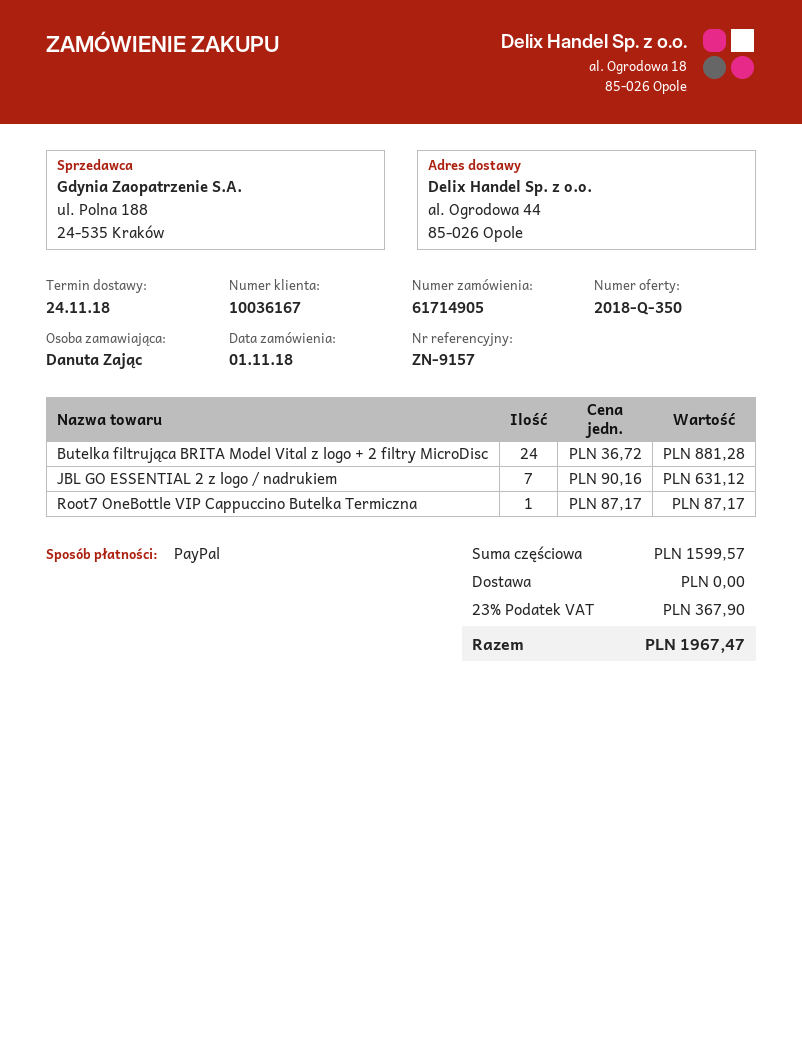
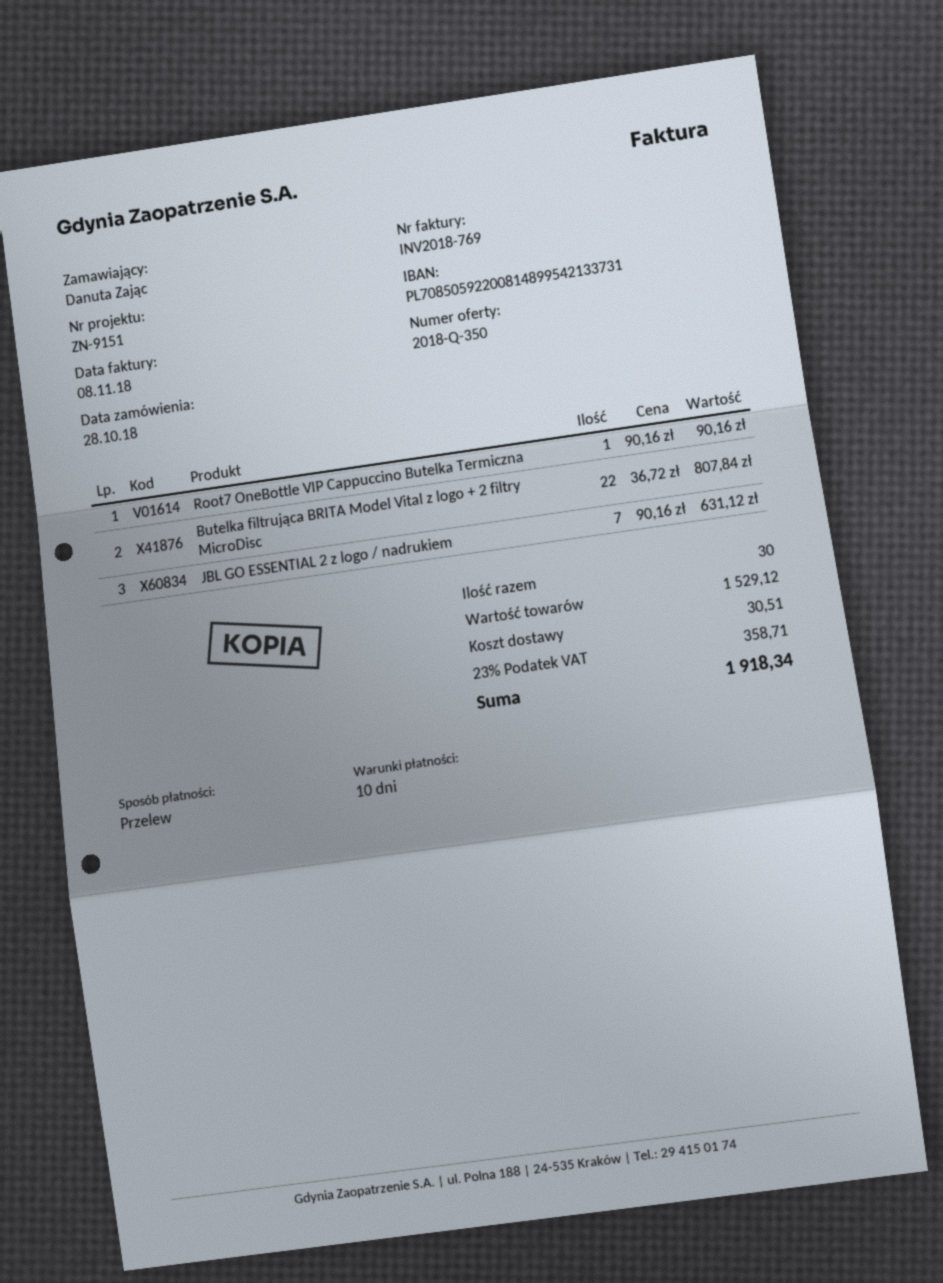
order date: 2018-11-01 -> 2018-10-28
reference: ZN-9157 -> ZN-9151
payment method: PayPal -> bank transfer
Butelka filtrująca BRITA Model Vital z logo + 2 filtry MicroDisc: 24 x 36.72 = 881.28 -> 22 x 36.72 = 807.84
Root7 OneBottle VIP Cappuccino Butelka Termiczna: 1 x 87.17 = 87.17 -> 1 x 90.16 = 90.16
subtotal: 1599.57 -> 1529.12
shipping: 0.00 -> 30.51
tax: 23% = 367.90 -> 23% = 358.71
total: 1967.47 -> 1918.34

